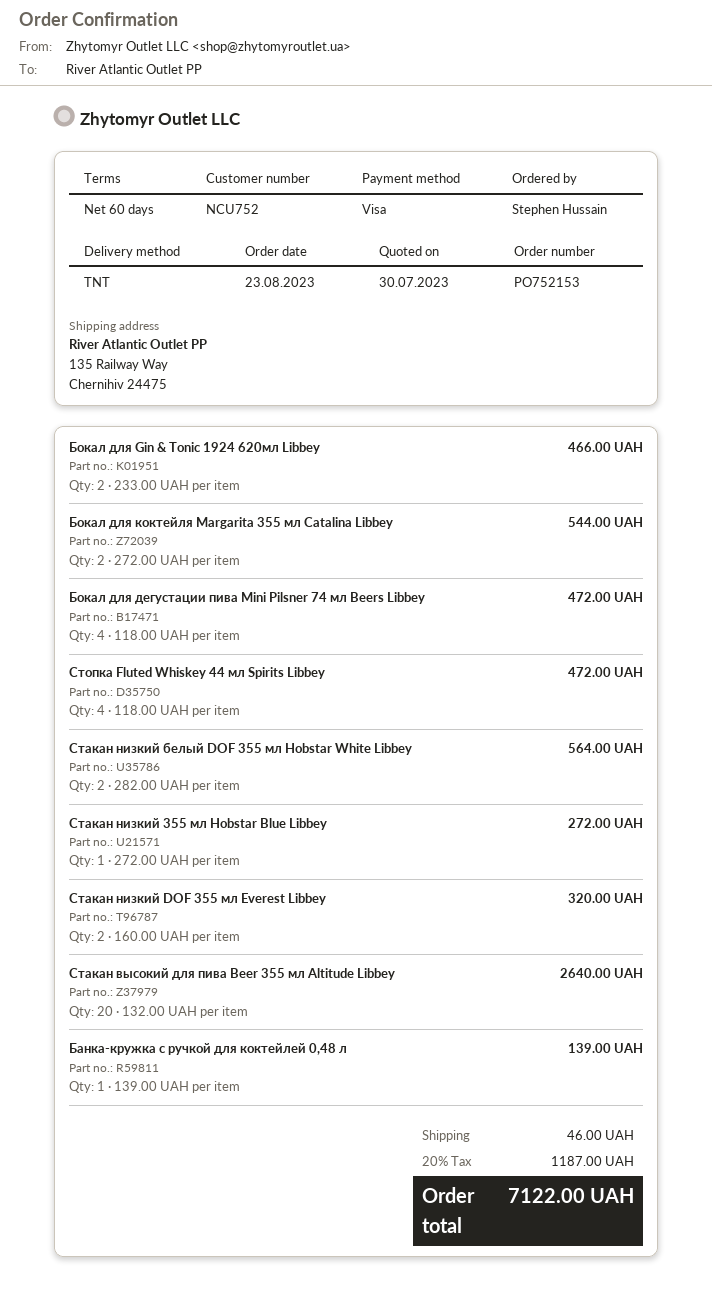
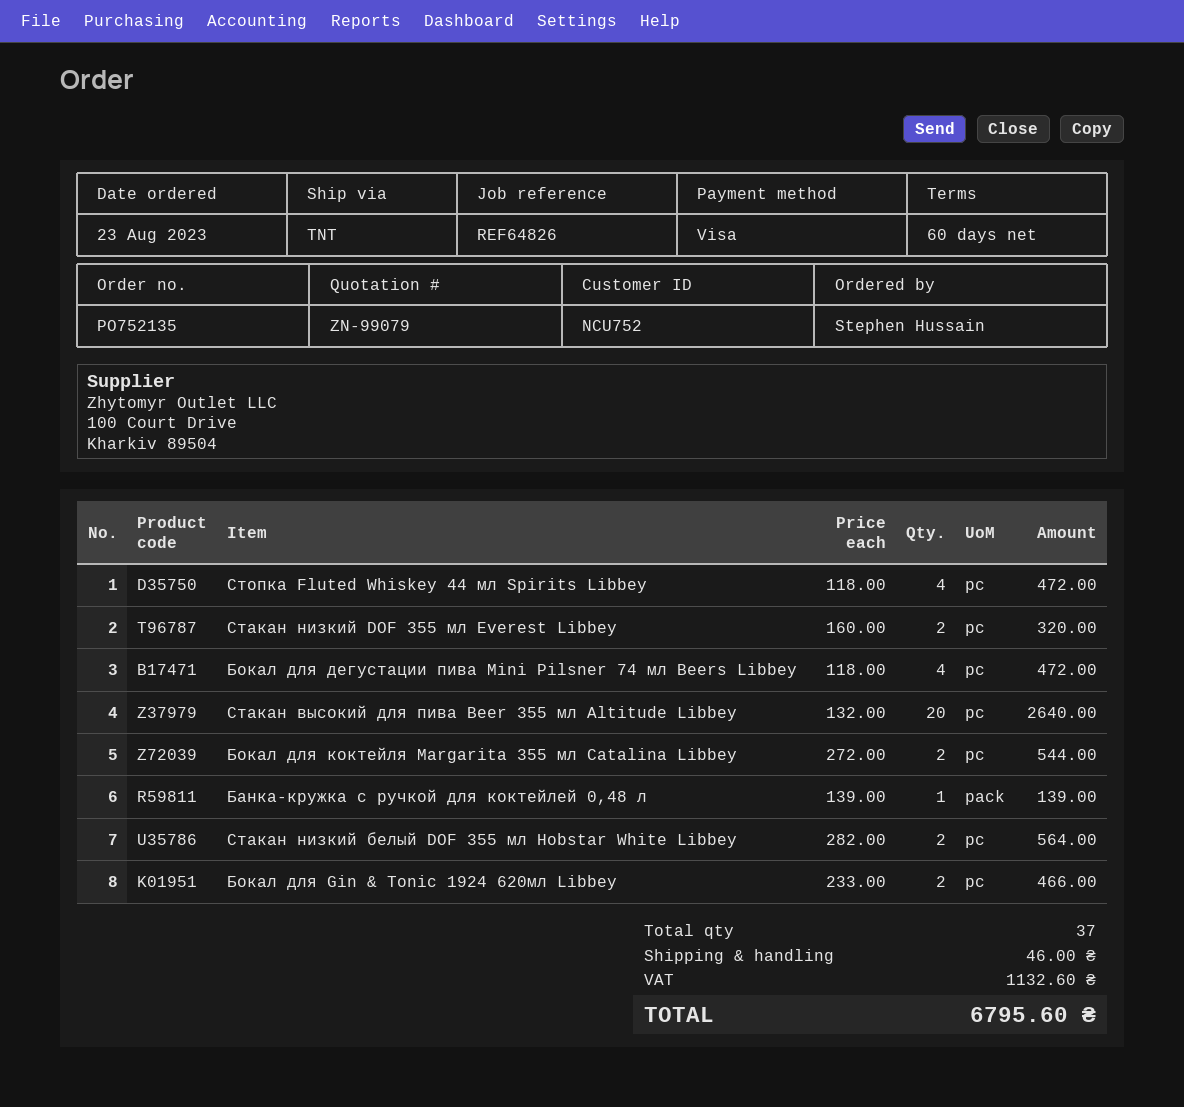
order number: PO752153 -> PO752135
Стакан низкий 355 мл Hobstar Blue Libbey: 1 x 272.00 = 272.00 -> none
tax: 1187.00 -> 1132.60
total: 7122.00 -> 6795.60

